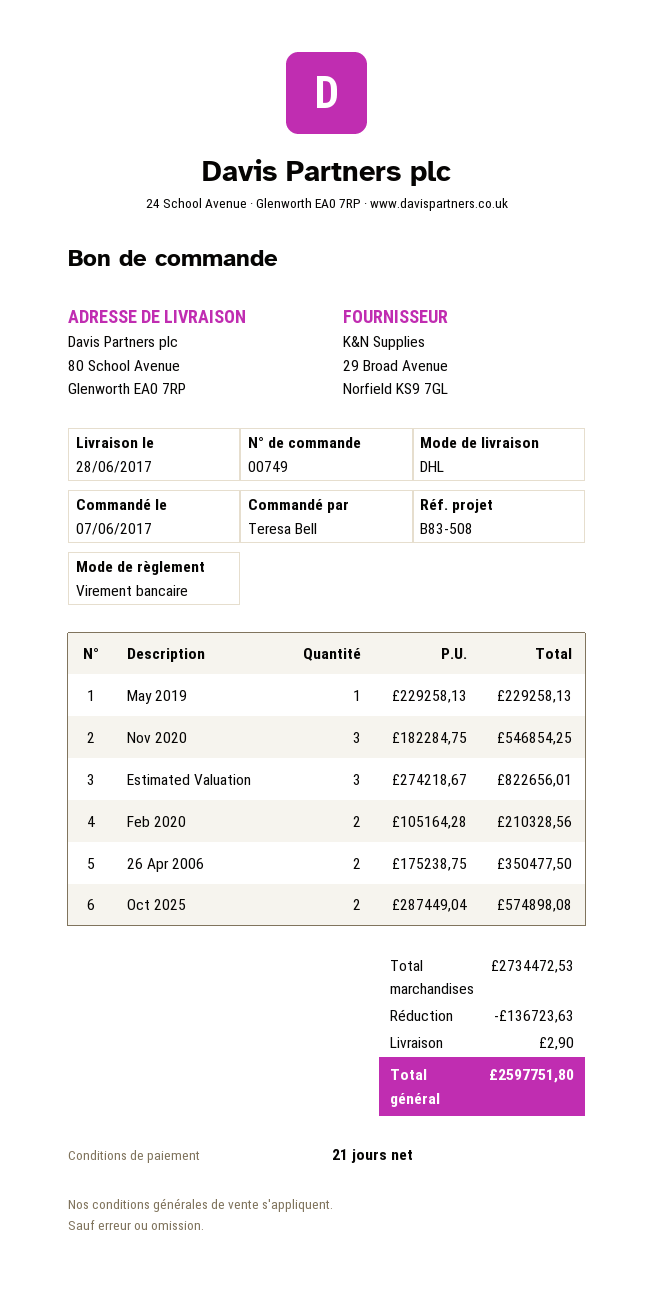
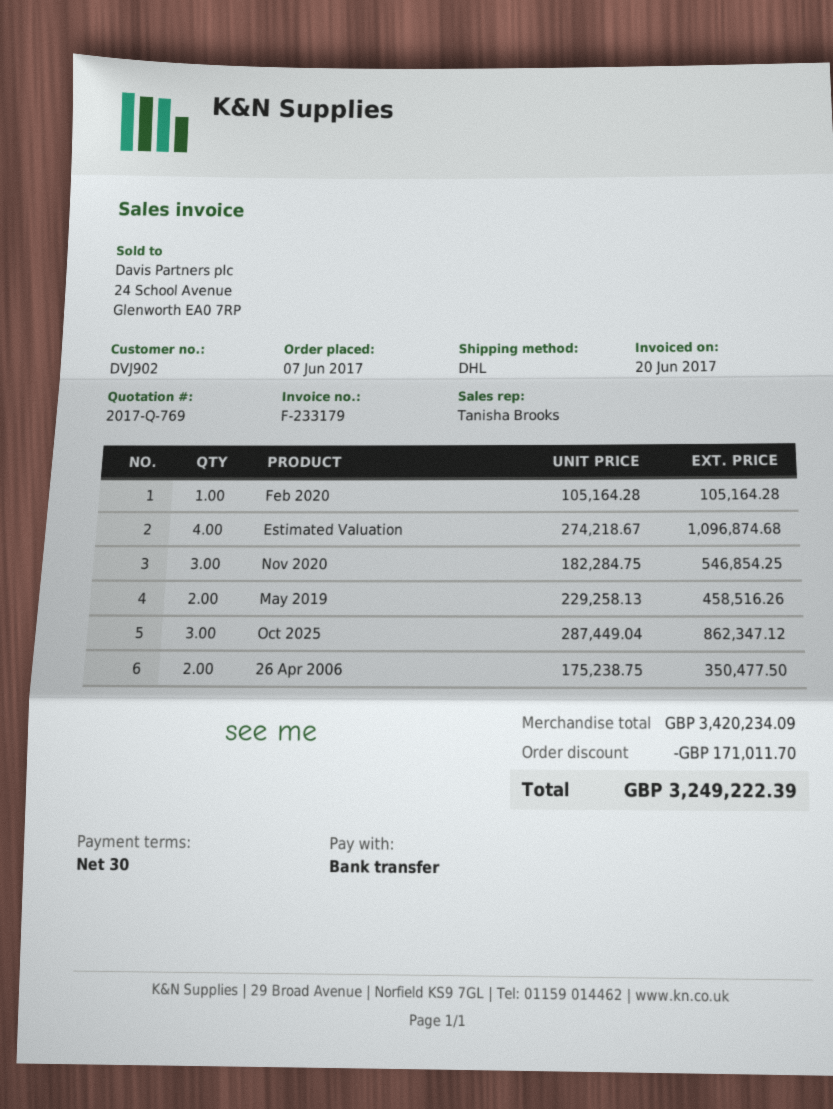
payment terms: 21 days -> 30 days
May 2019: 1 x 229258.13 = 229258.13 -> 2 x 229258.13 = 458516.26
Estimated Valuation: 3 x 274218.67 = 822656.01 -> 4 x 274218.67 = 1096874.68
Feb 2020: 2 x 105164.28 = 210328.56 -> 1 x 105164.28 = 105164.28
Oct 2025: 2 x 287449.04 = 574898.08 -> 3 x 287449.04 = 862347.12
subtotal: 2734472.53 -> 3420234.09
discount: 136723.63 -> 171011.70
shipping: 2.90 -> none
total: 2597751.80 -> 3249222.39

